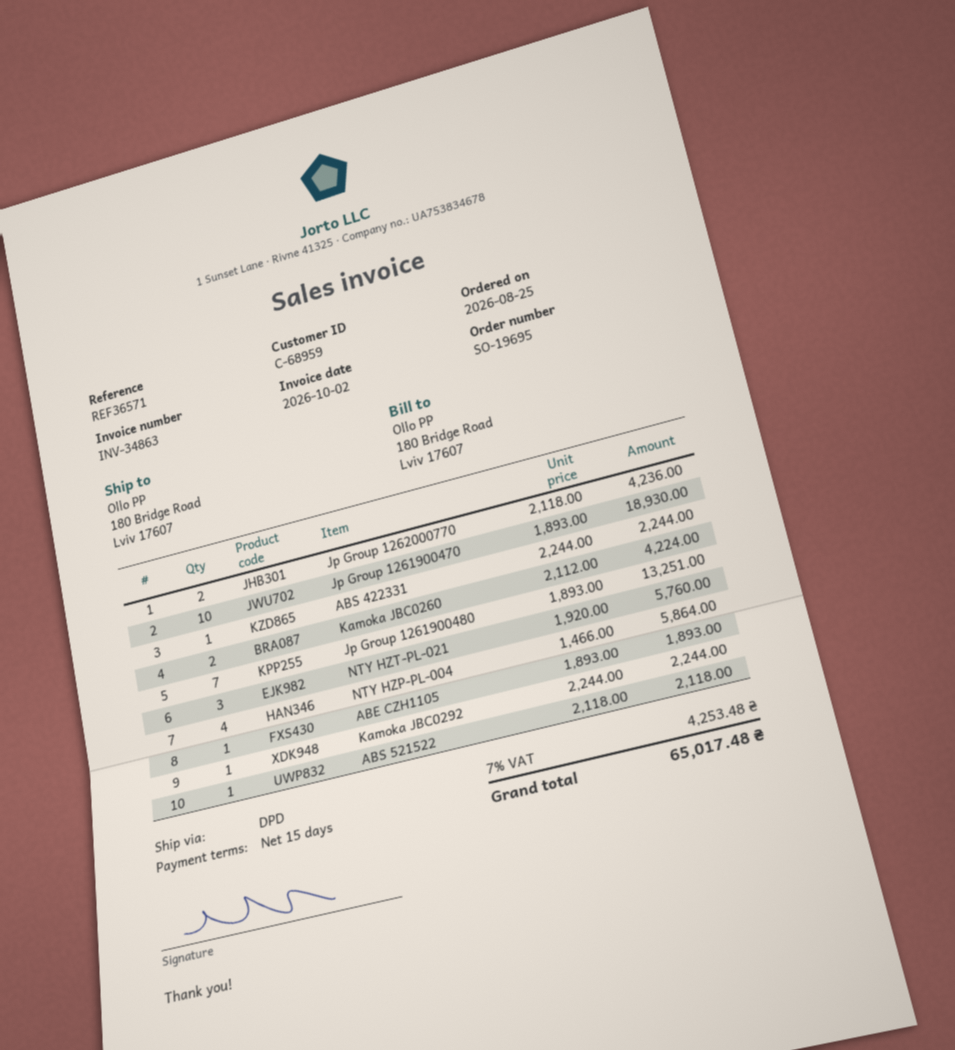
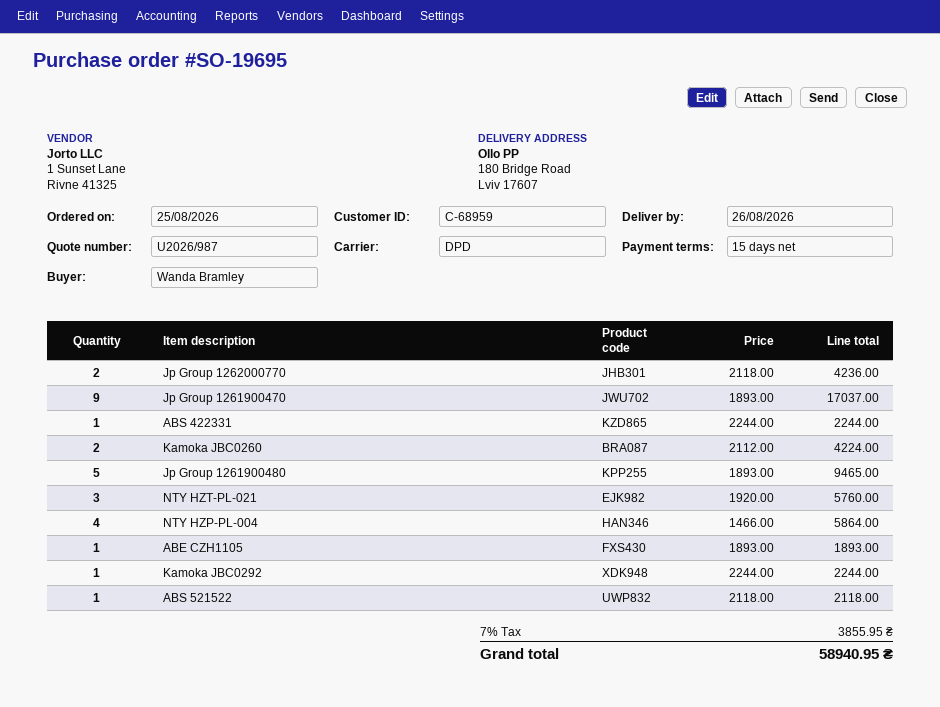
Jp Group 1261900470: 10 x 1893.00 = 18930.00 -> 9 x 1893.00 = 17037.00
Jp Group 1261900480: 7 x 1893.00 = 13251.00 -> 5 x 1893.00 = 9465.00
tax: 7% = 4253.48 -> 7% = 3855.95
total: 65017.48 -> 58940.95

